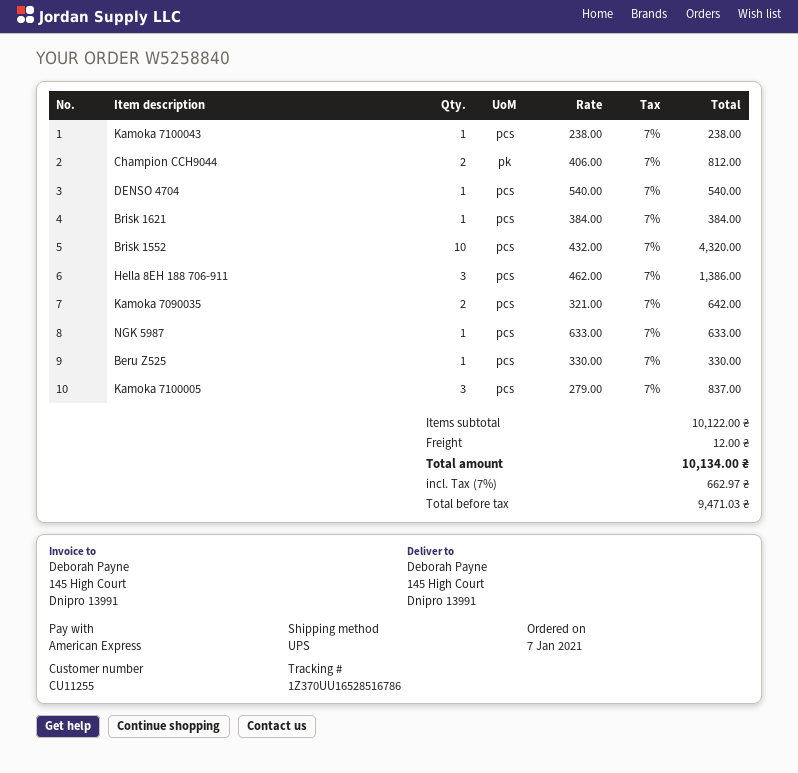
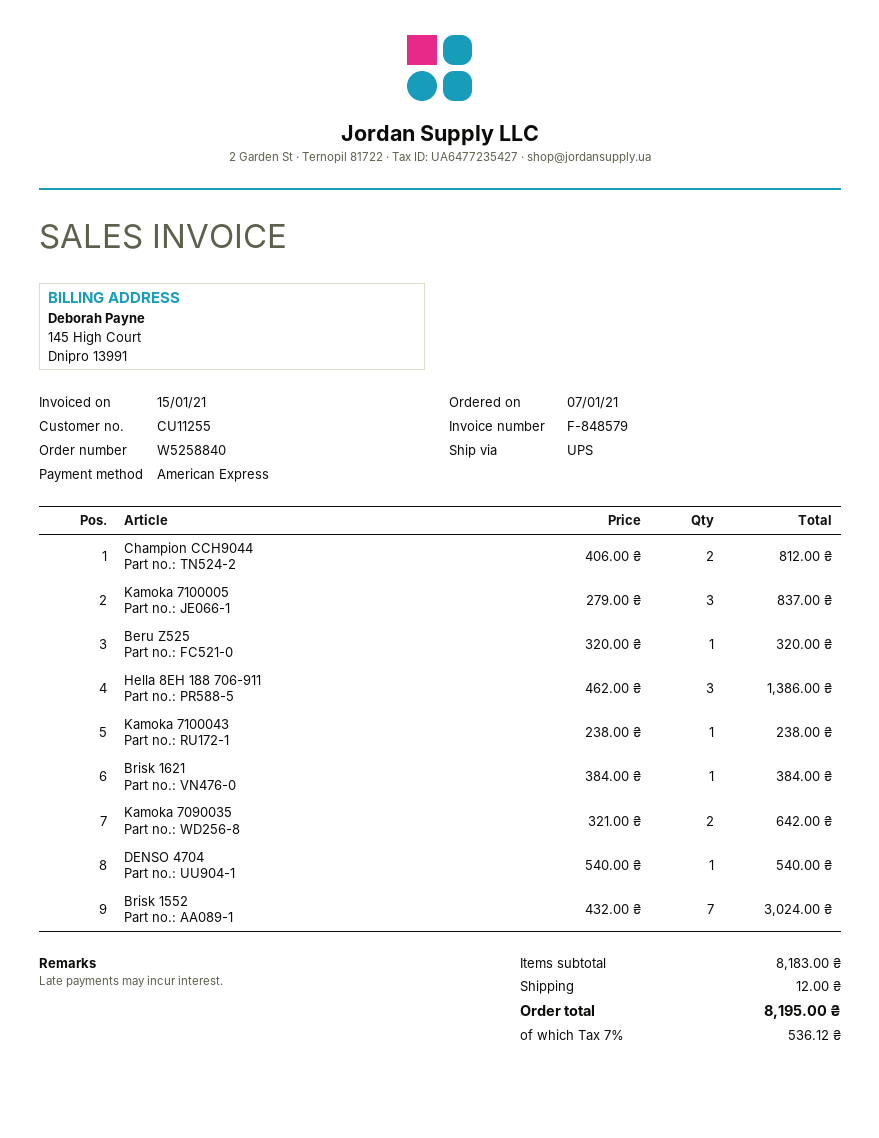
Brisk 1552: 10 x 432.00 = 4320.00 -> 7 x 432.00 = 3024.00
NGK 5987: 1 x 633.00 = 633.00 -> none
Beru Z525: 1 x 330.00 = 330.00 -> 1 x 320.00 = 320.00
subtotal: 10122.00 -> 8183.00
tax: 7% = 662.97 -> 7% = 536.12
total: 10134.00 -> 8195.00

